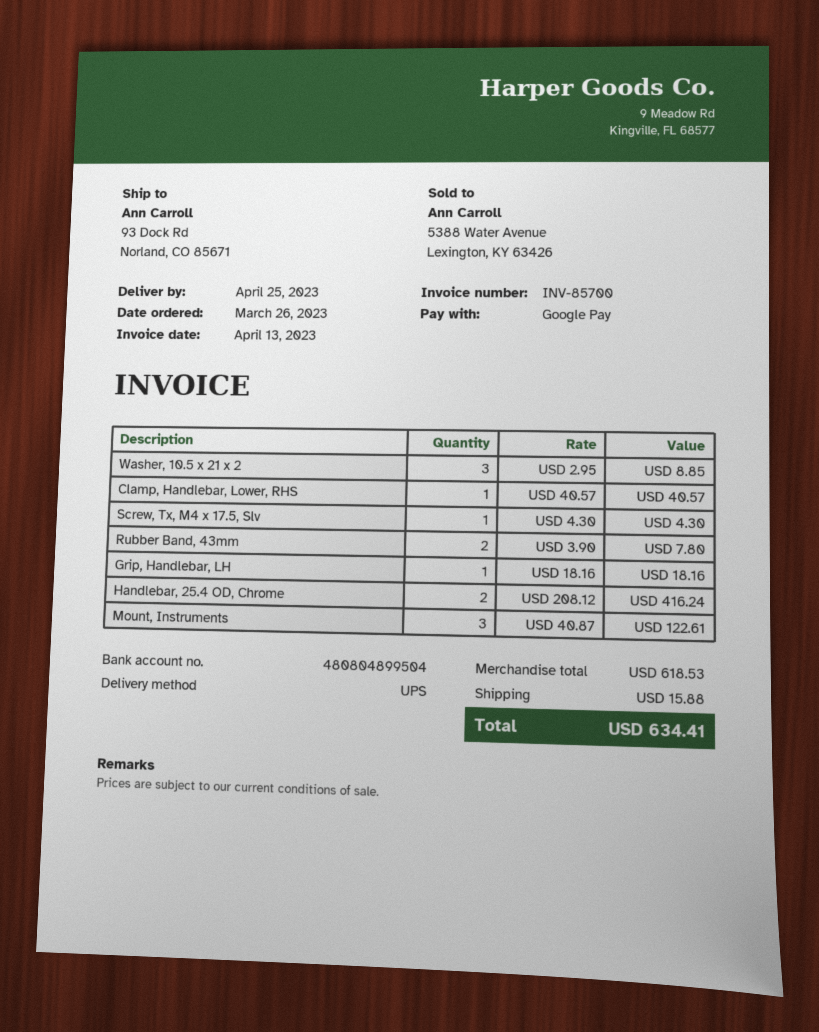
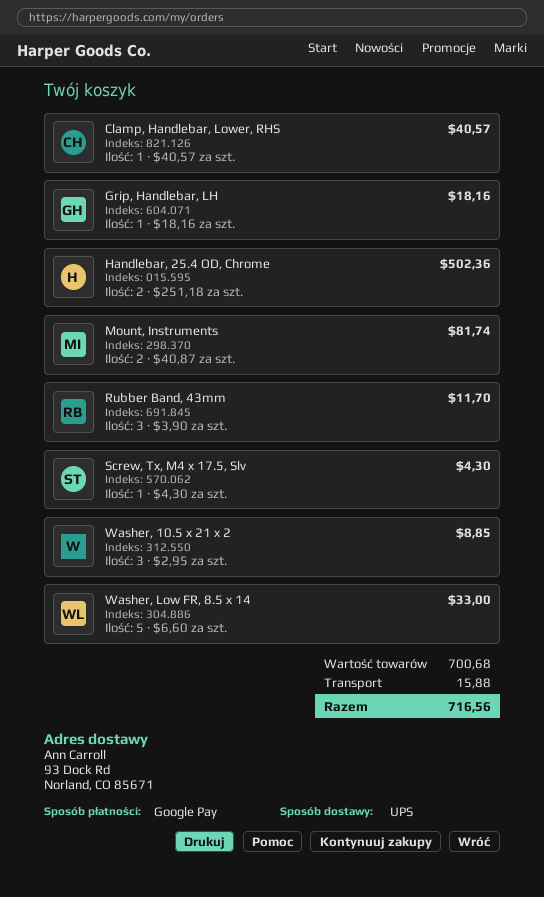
Rubber Band, 43mm: 2 x 3.90 = 7.80 -> 3 x 3.90 = 11.70
Handlebar, 25.4 OD, Chrome: 2 x 208.12 = 416.24 -> 2 x 251.18 = 502.36
Mount, Instruments: 3 x 40.87 = 122.61 -> 2 x 40.87 = 81.74
Washer, Low FR, 8.5 x 14: none -> 5 x 6.60 = 33.00
subtotal: 618.53 -> 700.68
total: 634.41 -> 716.56

